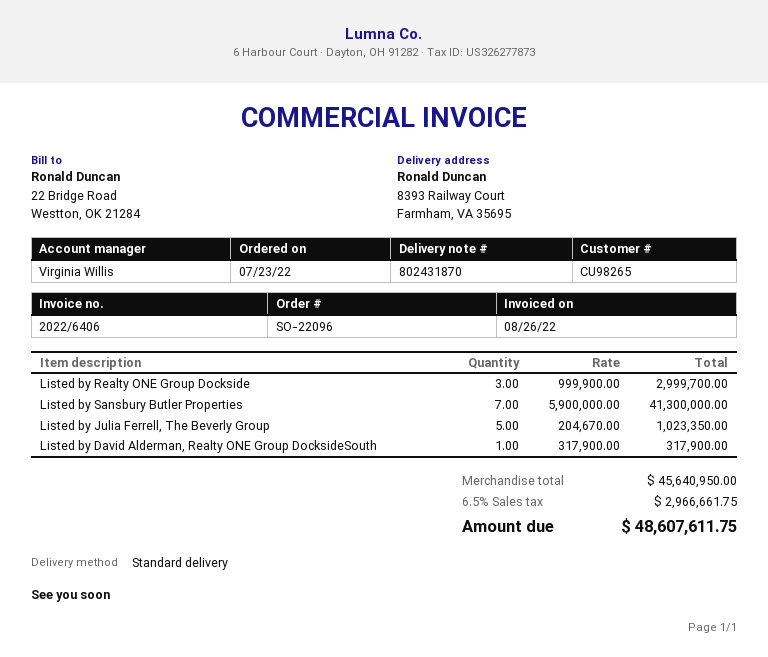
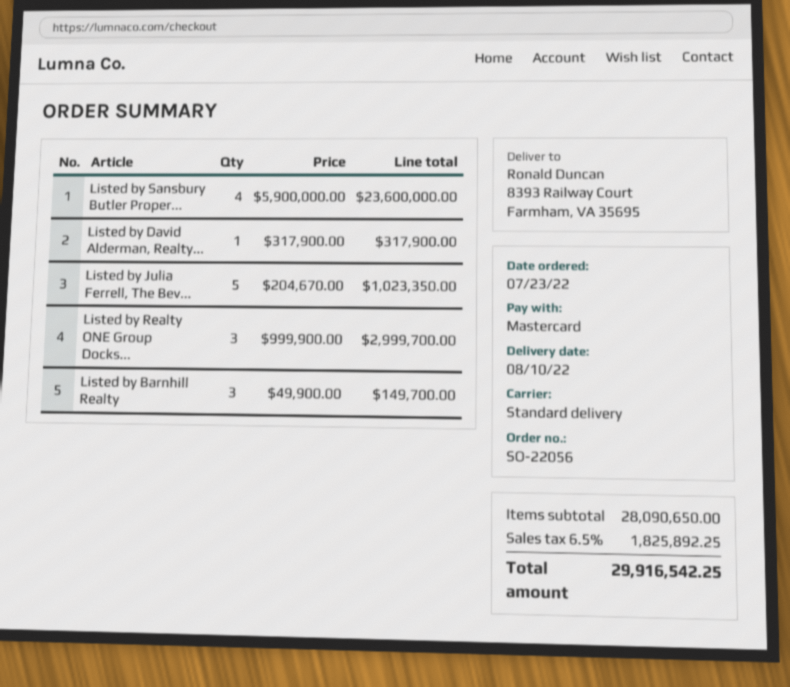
order number: SO-22096 -> SO-22056
Listed by Sansbury Butler Properties: 7 x 5900000.00 = 41300000.00 -> 4 x 5900000.00 = 23600000.00
Listed by Barnhill Realty: none -> 3 x 49900.00 = 149700.00
subtotal: 45640950.00 -> 28090650.00
tax: 6.5% = 2966661.75 -> 6.5% = 1825892.25
total: 48607611.75 -> 29916542.25

